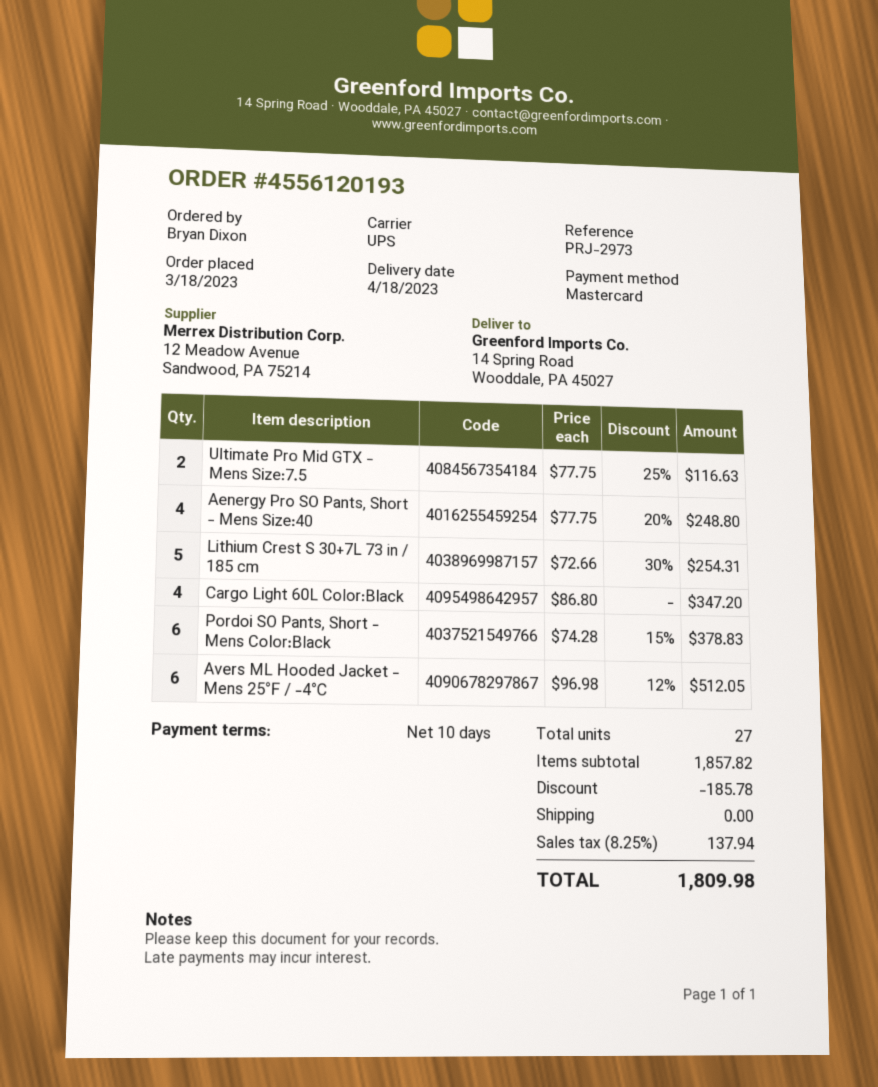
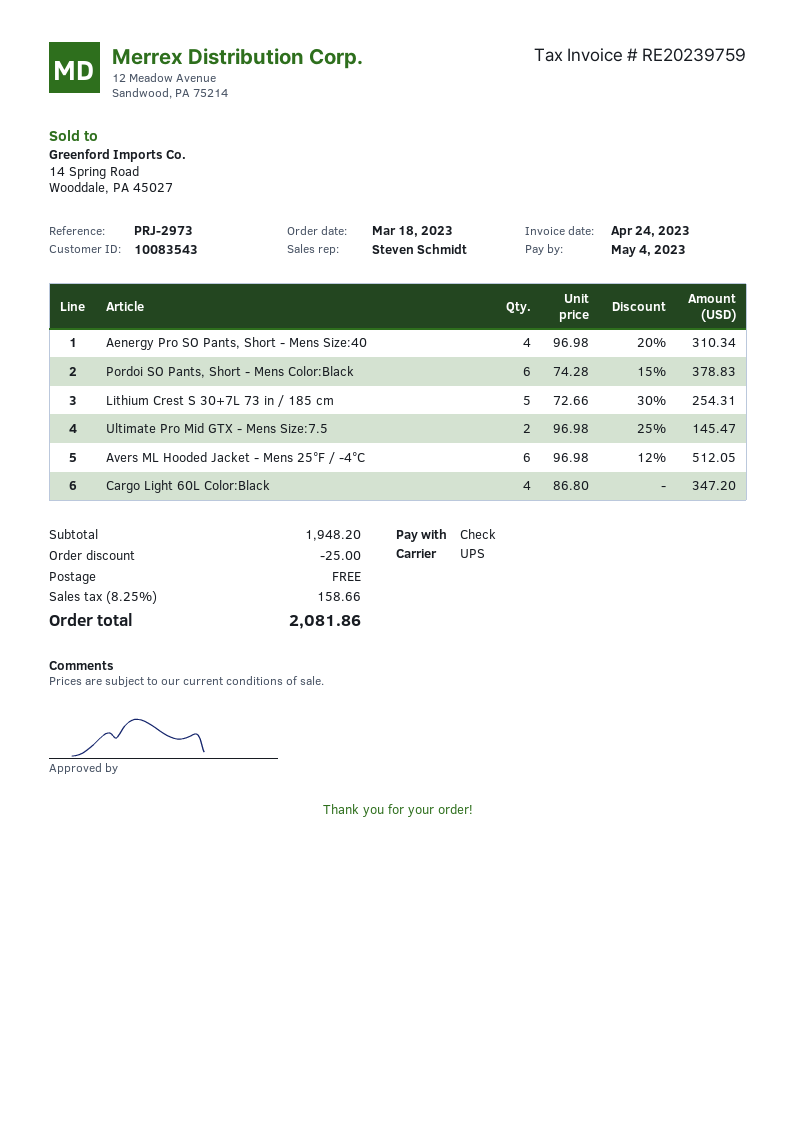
payment method: Mastercard -> cheque
Ultimate Pro Mid GTX - Mens Size:7.5: 2 x 77.75 - 25% = 116.63 -> 2 x 96.98 - 25% = 145.47
Aenergy Pro SO Pants, Short - Mens Size:40: 4 x 77.75 - 20% = 248.80 -> 4 x 96.98 - 20% = 310.34
subtotal: 1857.82 -> 1948.20
discount: 185.78 -> 25.00
tax: 8.25% = 137.94 -> 8.25% = 158.66
total: 1809.98 -> 2081.86

